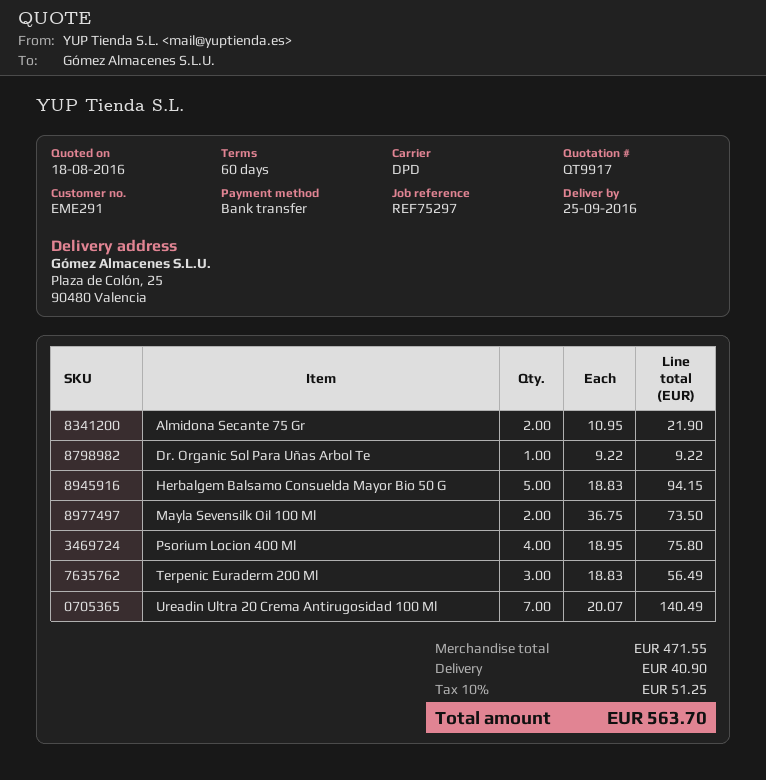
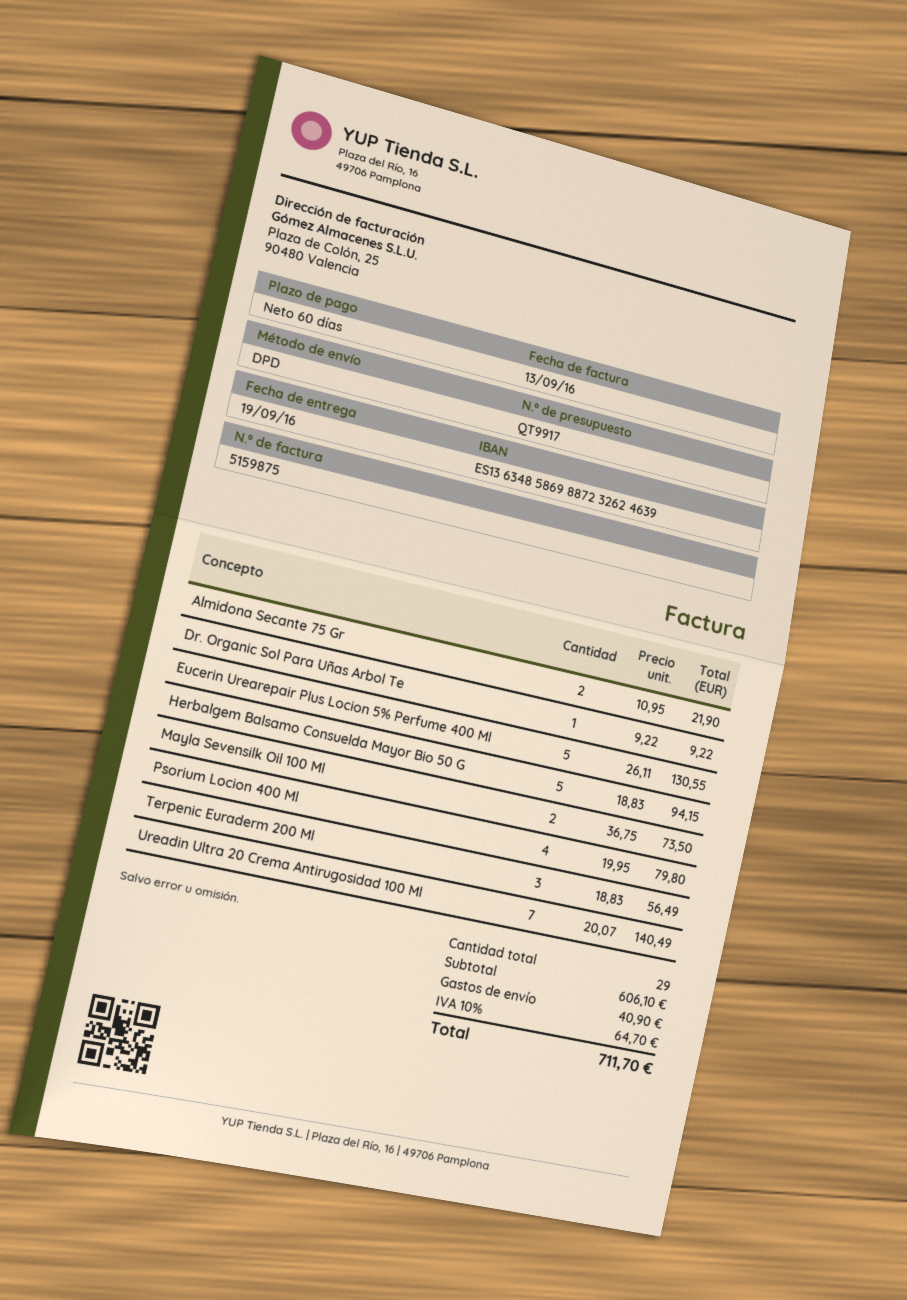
delivery date: 2016-09-25 -> 2016-09-19
Psorium Locion 400 Ml: 4 x 18.95 = 75.80 -> 4 x 19.95 = 79.80
Eucerin Urearepair Plus Locion 5% Perfume 400 Ml: none -> 5 x 26.11 = 130.55
subtotal: 471.55 -> 606.10
tax: 10% = 51.25 -> 10% = 64.70
total: 563.70 -> 711.70

